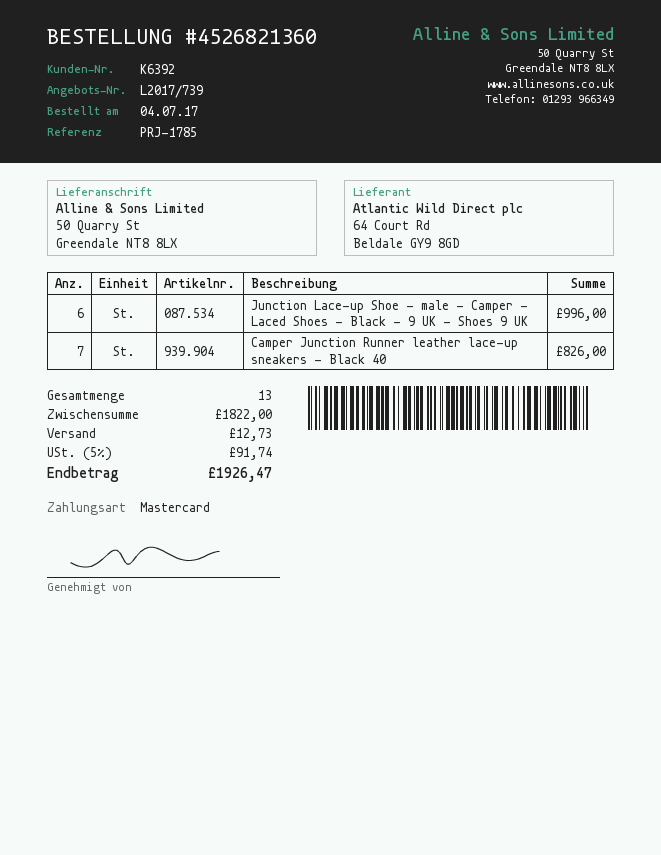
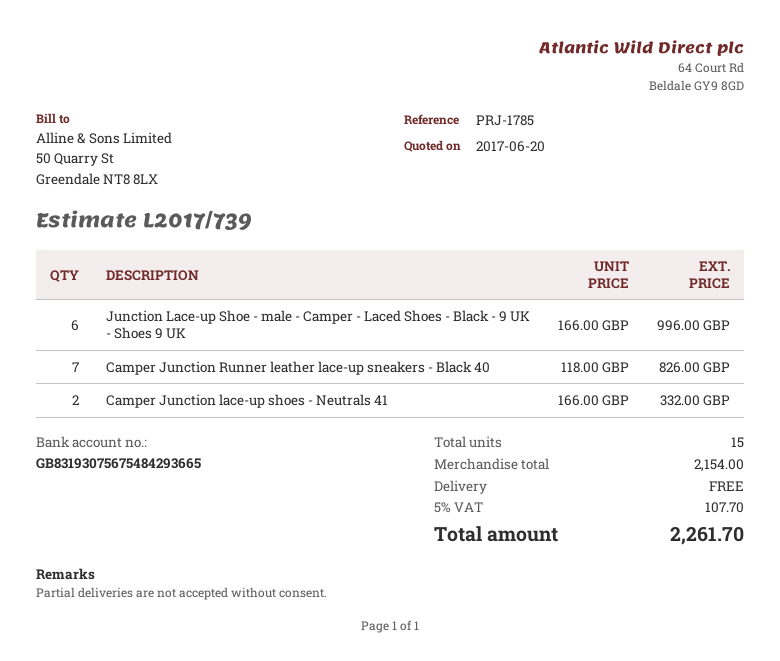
Camper Junction lace-up shoes - Neutrals 41: none -> 2 for 332.00
total quantity: 13 -> 15
subtotal: 1822.00 -> 2154.00
shipping: 12.73 -> 0.00
tax: 5% = 91.74 -> 5% = 107.70
total: 1926.47 -> 2261.70

